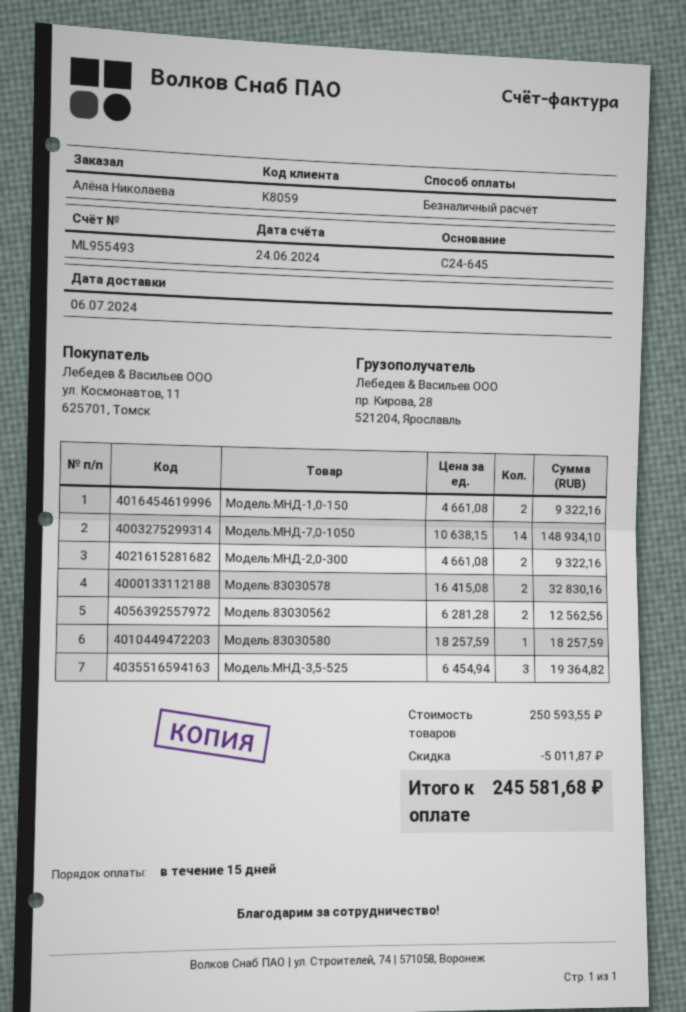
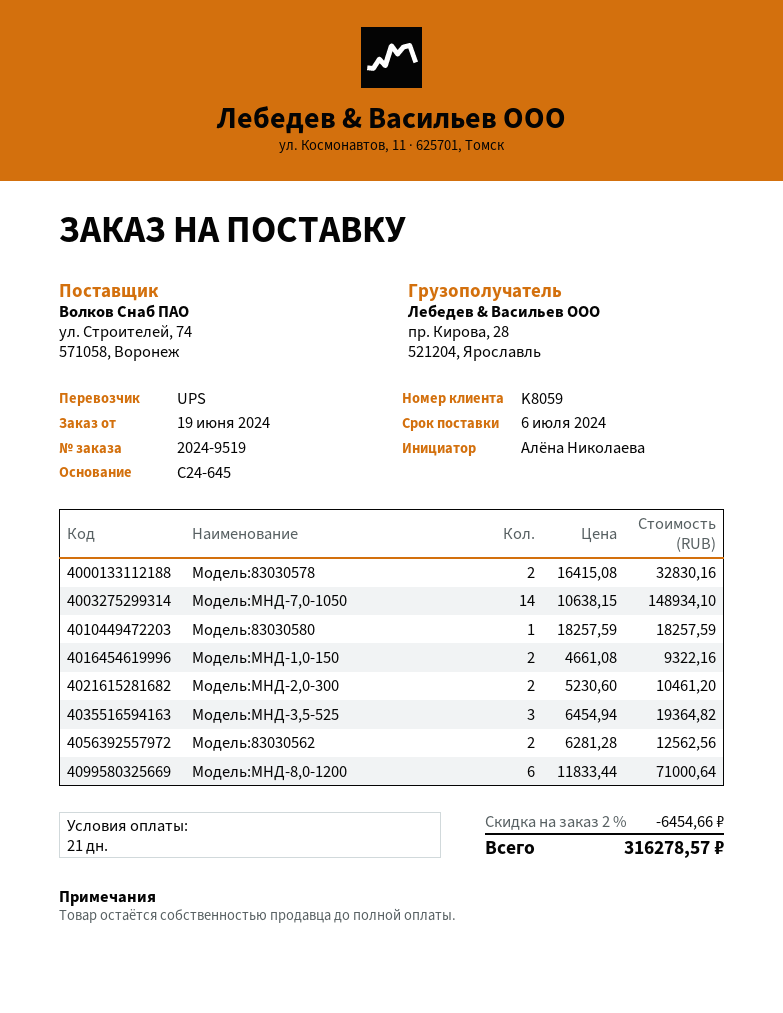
payment terms: 15 days -> 21 days
Модель:МНД-2,0-300: 2 x 4661.08 = 9322.16 -> 2 x 5230.60 = 10461.20
Модель:МНД-8,0-1200: none -> 6 x 11833.44 = 71000.64
discount: 5011.87 -> 6454.66
total: 245581.68 -> 316278.57

